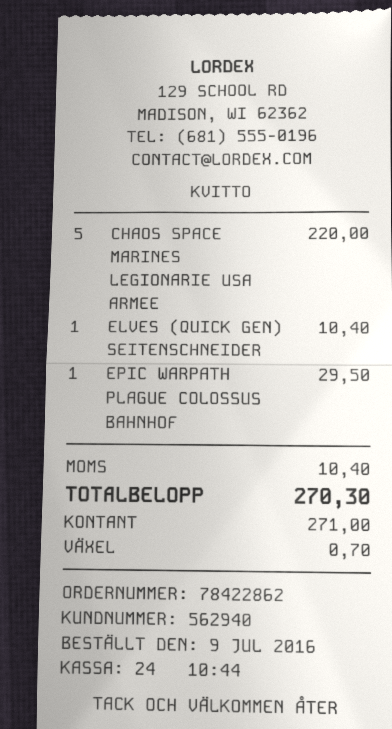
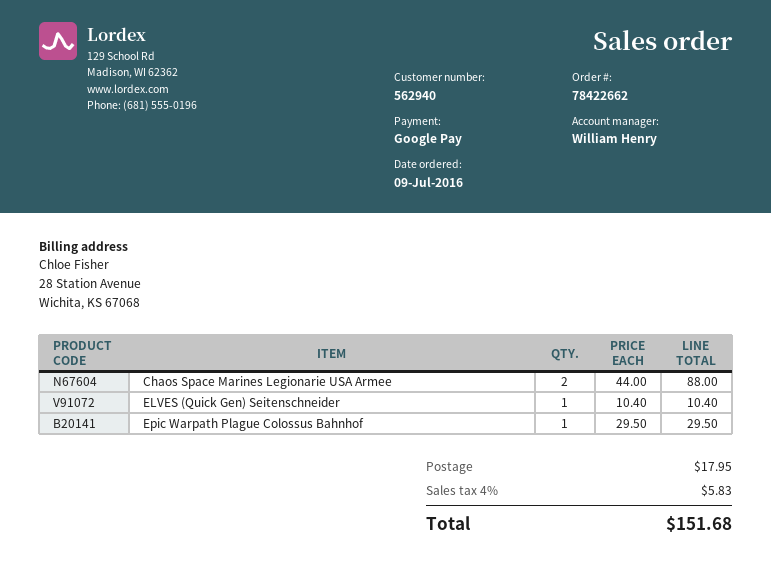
order number: 78422862 -> 78422662
payment method: cash -> Google Pay
CHAOS SPACE MARINES LEGIONARIE USA ARMEE: 5 for 220.00 -> 2 for 88.00
shipping: none -> 17.95
tax: 10.40 -> 5.83
total: 270.30 -> 151.68

